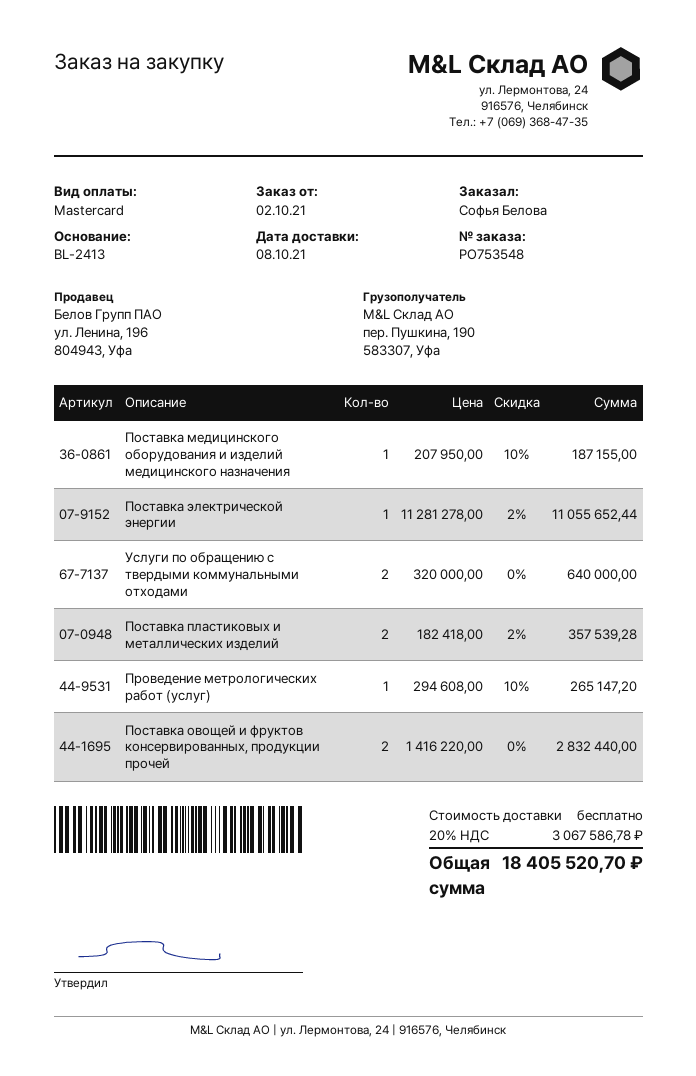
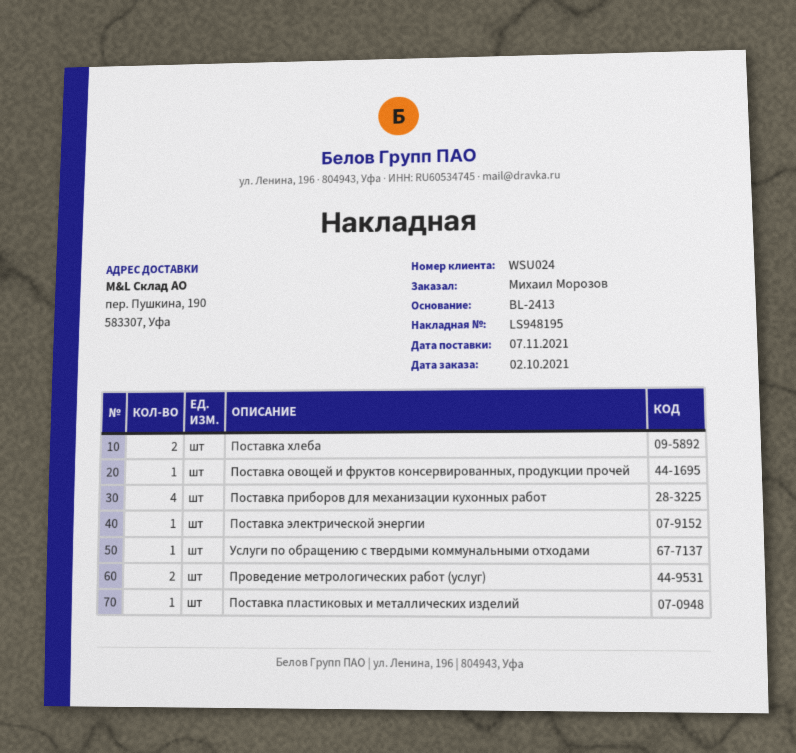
delivery date: 2021-10-08 -> 2021-11-07
ordered by: Софья Белова -> Михаил Морозов
Поставка медицинского оборудования и изделий медицинского назначения: 1 -> none
Услуги по обращению с твердыми коммунальными отходами: 2 -> 1
Поставка пластиковых и металлических изделий: 2 -> 1
Проведение метрологических работ (услуг): 1 -> 2
Поставка овощей и фруктов консервированных, продукции прочей: 2 -> 1
Поставка хлеба: none -> 2
Поставка приборов для механизации кухонных работ: none -> 4

